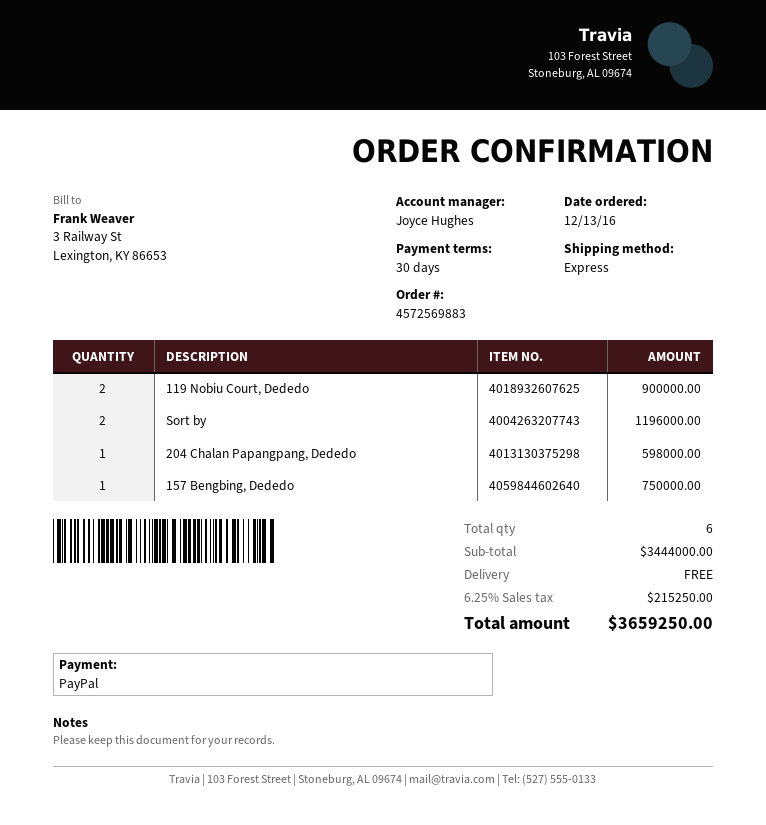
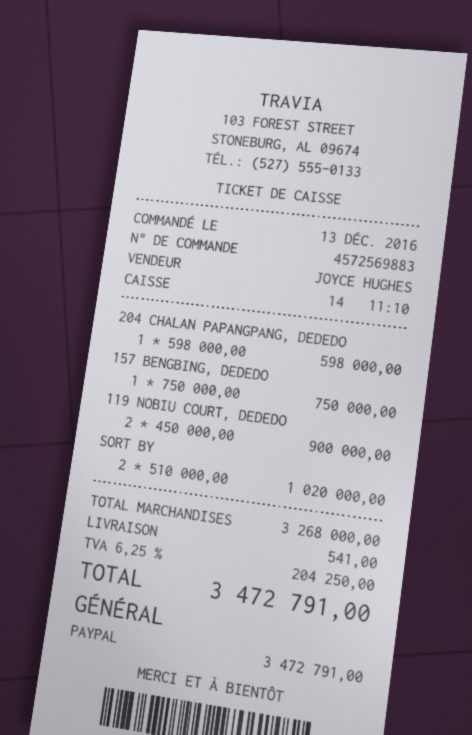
Sort by: 2 for 1196000.00 -> 2 for 1020000.00
subtotal: 3444000.00 -> 3268000.00
shipping: 0.00 -> 541.00
tax: 6.25% = 215250.00 -> 6.25% = 204250.00
total: 3659250.00 -> 3472791.00

